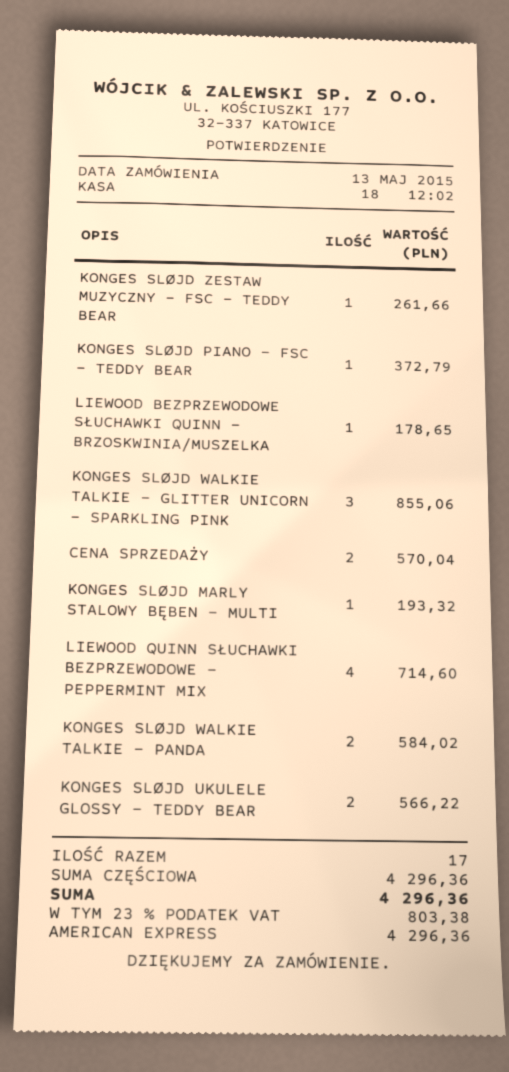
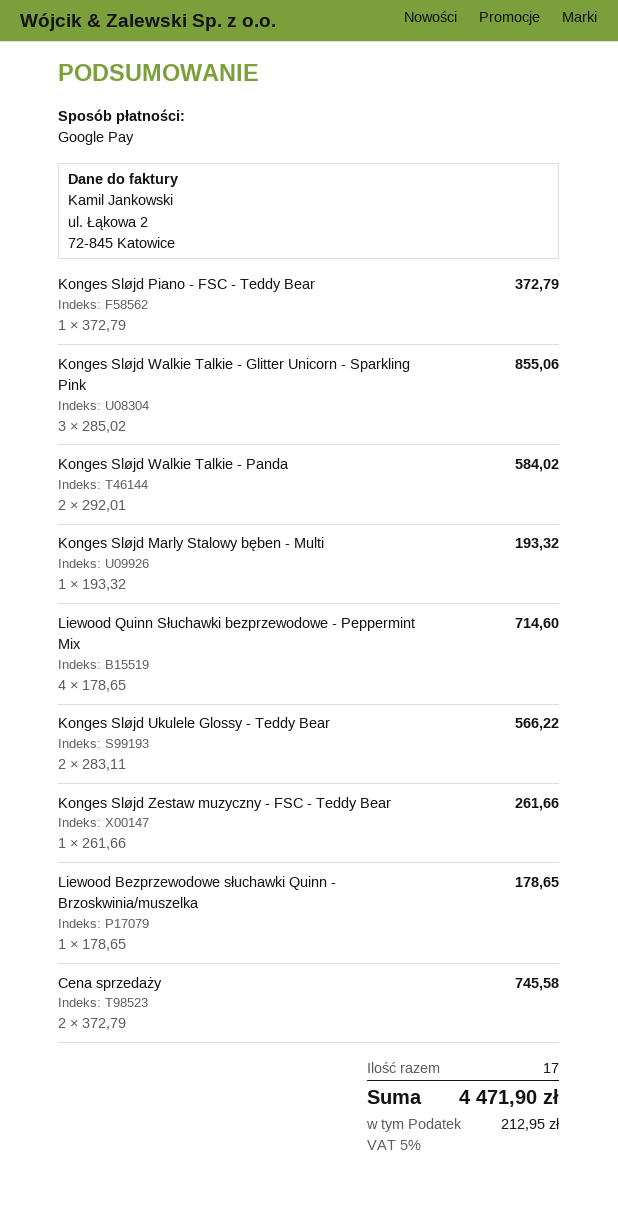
payment method: American Express -> Google Pay
CENA SPRZEDAŻY: 2 for 570.04 -> 2 for 745.58
tax: 23% = 803.38 -> 5% = 212.95
total: 4296.36 -> 4471.90

